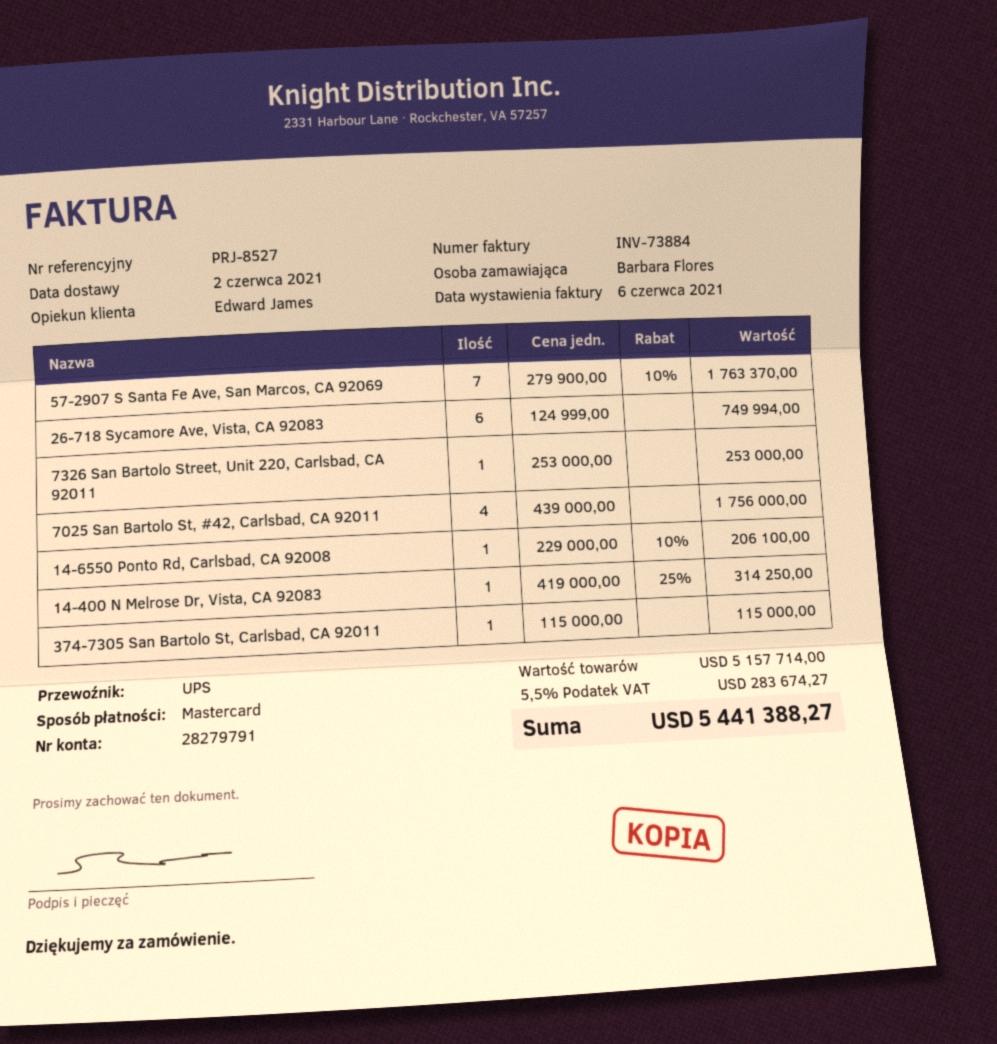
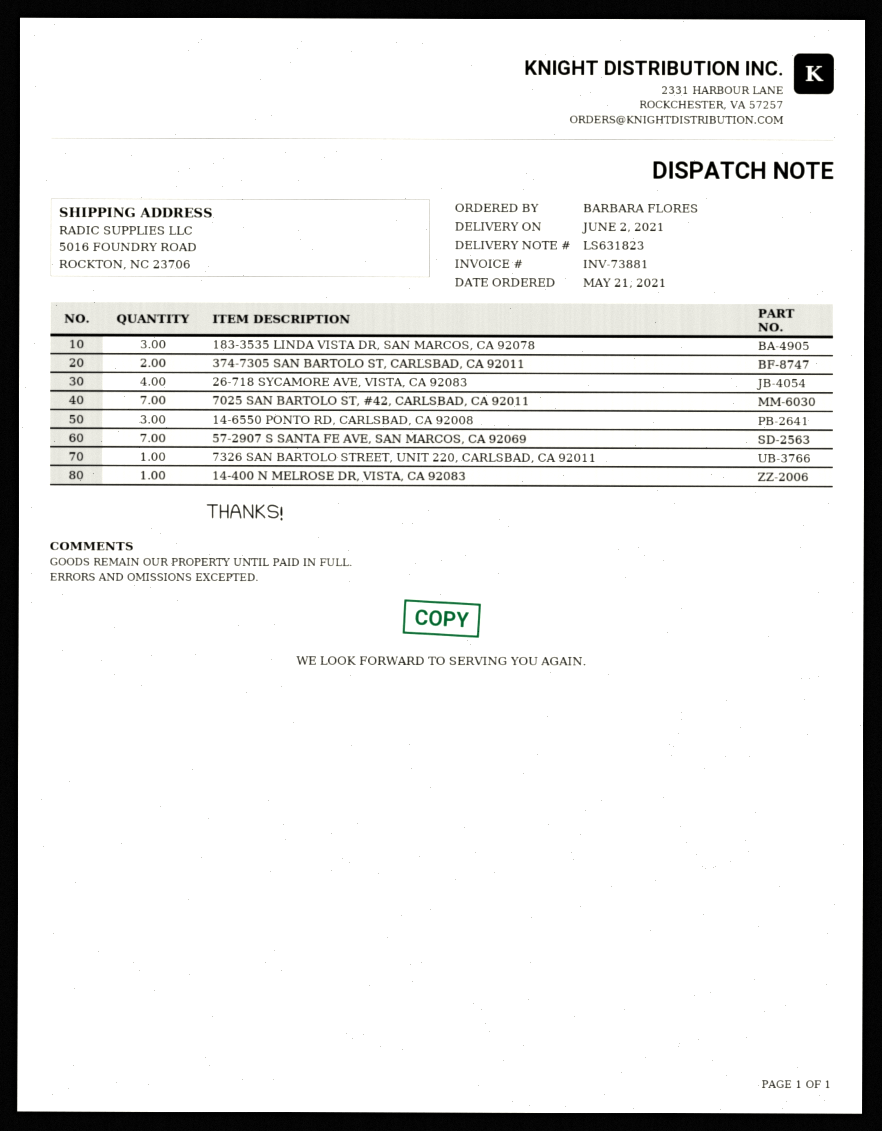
invoice number: INV-73884 -> INV-73881
26-718 Sycamore Ave, Vista, CA 92083: 6 -> 4
7025 San Bartolo St, #42, Carlsbad, CA 92011: 4 -> 7
14-6550 Ponto Rd, Carlsbad, CA 92008: 1 -> 3
374-7305 San Bartolo St, Carlsbad, CA 92011: 1 -> 2
183-3535 LINDA VISTA DR, SAN MARCOS, CA 92078: none -> 3

